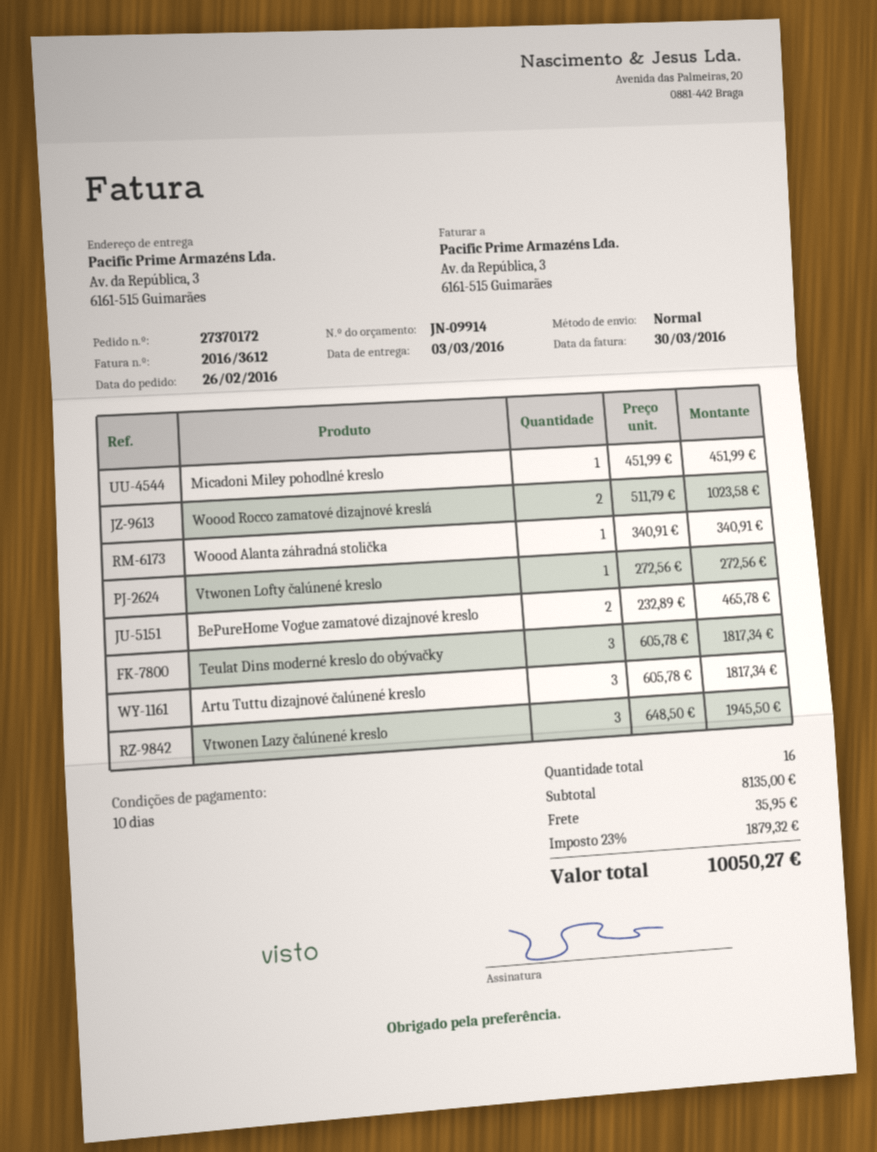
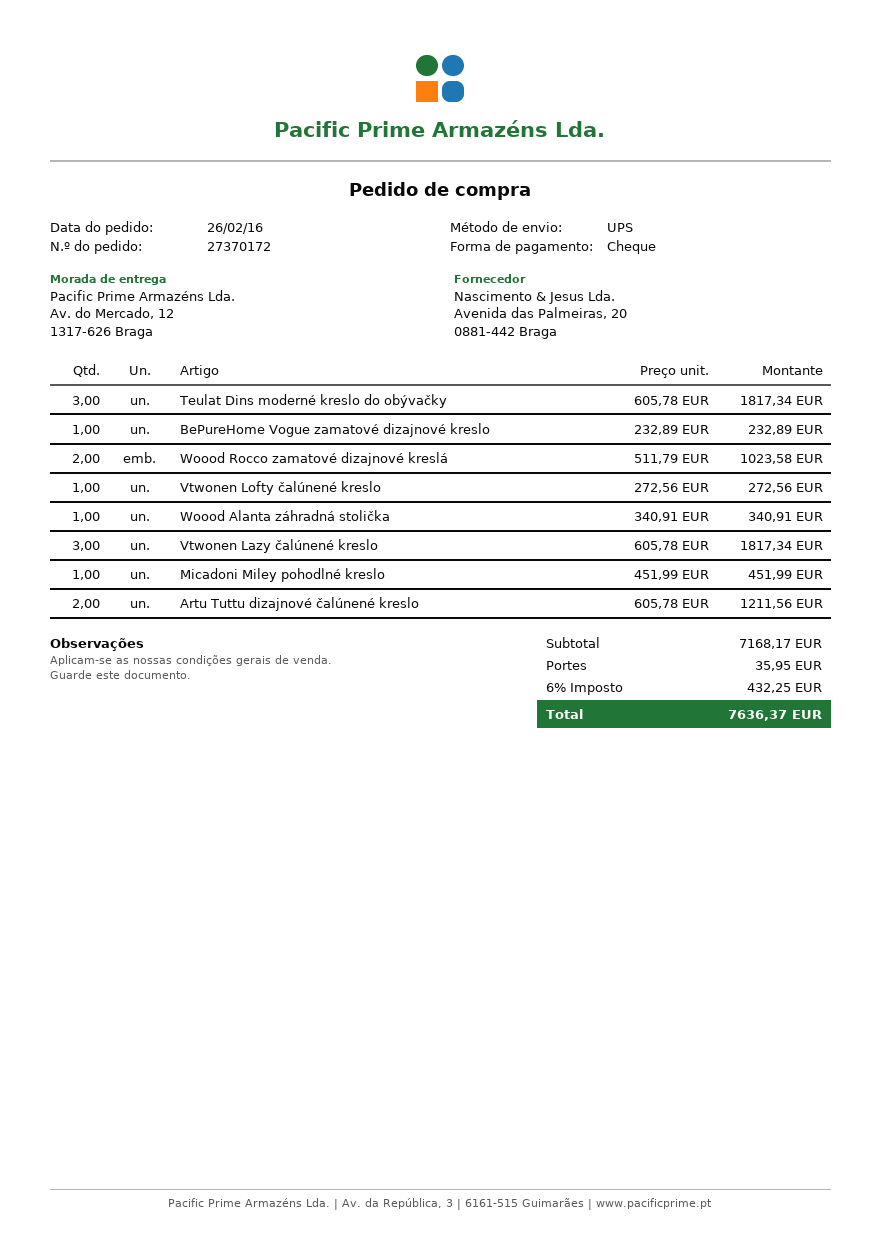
shipping method: standard -> UPS
ship to: Av. da República, 3, 6161-515 Guimarães -> Av. do Mercado, 12, 1317-626 Braga
BePureHome Vogue zamatové dizajnové kreslo: 2 x 232.89 = 465.78 -> 1 x 232.89 = 232.89
Artu Tuttu dizajnové čalúnené kreslo: 3 x 605.78 = 1817.34 -> 2 x 605.78 = 1211.56
Vtwonen Lazy čalúnené kreslo: 3 x 648.50 = 1945.50 -> 3 x 605.78 = 1817.34
subtotal: 8135.00 -> 7168.17
tax: 23% = 1879.32 -> 6% = 432.25
total: 10050.27 -> 7636.37

